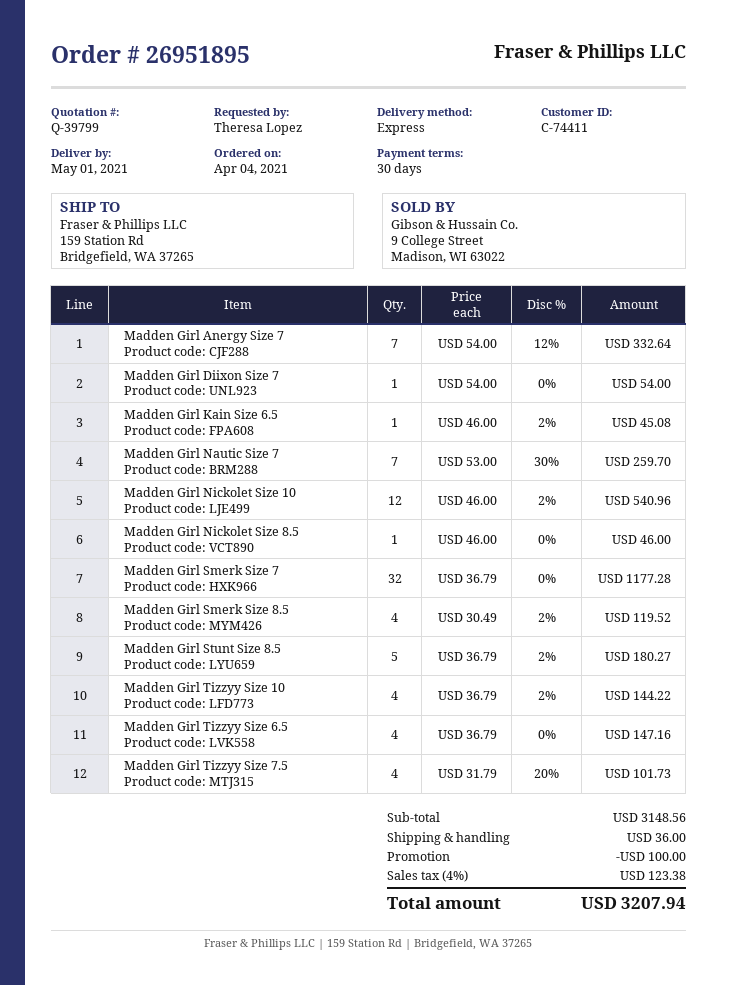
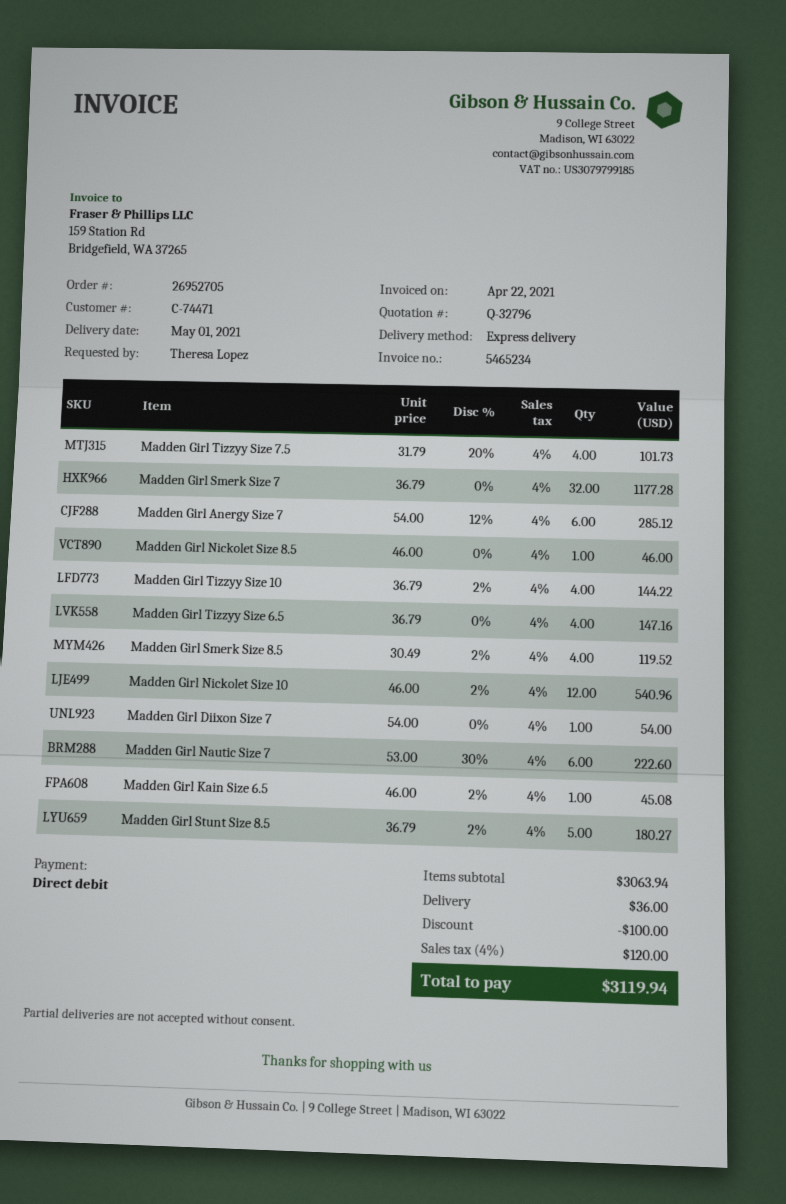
quote number: Q-39799 -> Q-32796
order number: 26951895 -> 26952705
customer number: C-74411 -> C-74471
Madden Girl Anergy Size 7: 7 x 54.00 - 12% = 332.64 -> 6 x 54.00 - 12% = 285.12
Madden Girl Nautic Size 7: 7 x 53.00 - 30% = 259.70 -> 6 x 53.00 - 30% = 222.60
subtotal: 3148.56 -> 3063.94
tax: 4% = 123.38 -> 4% = 120.00
total: 3207.94 -> 3119.94

